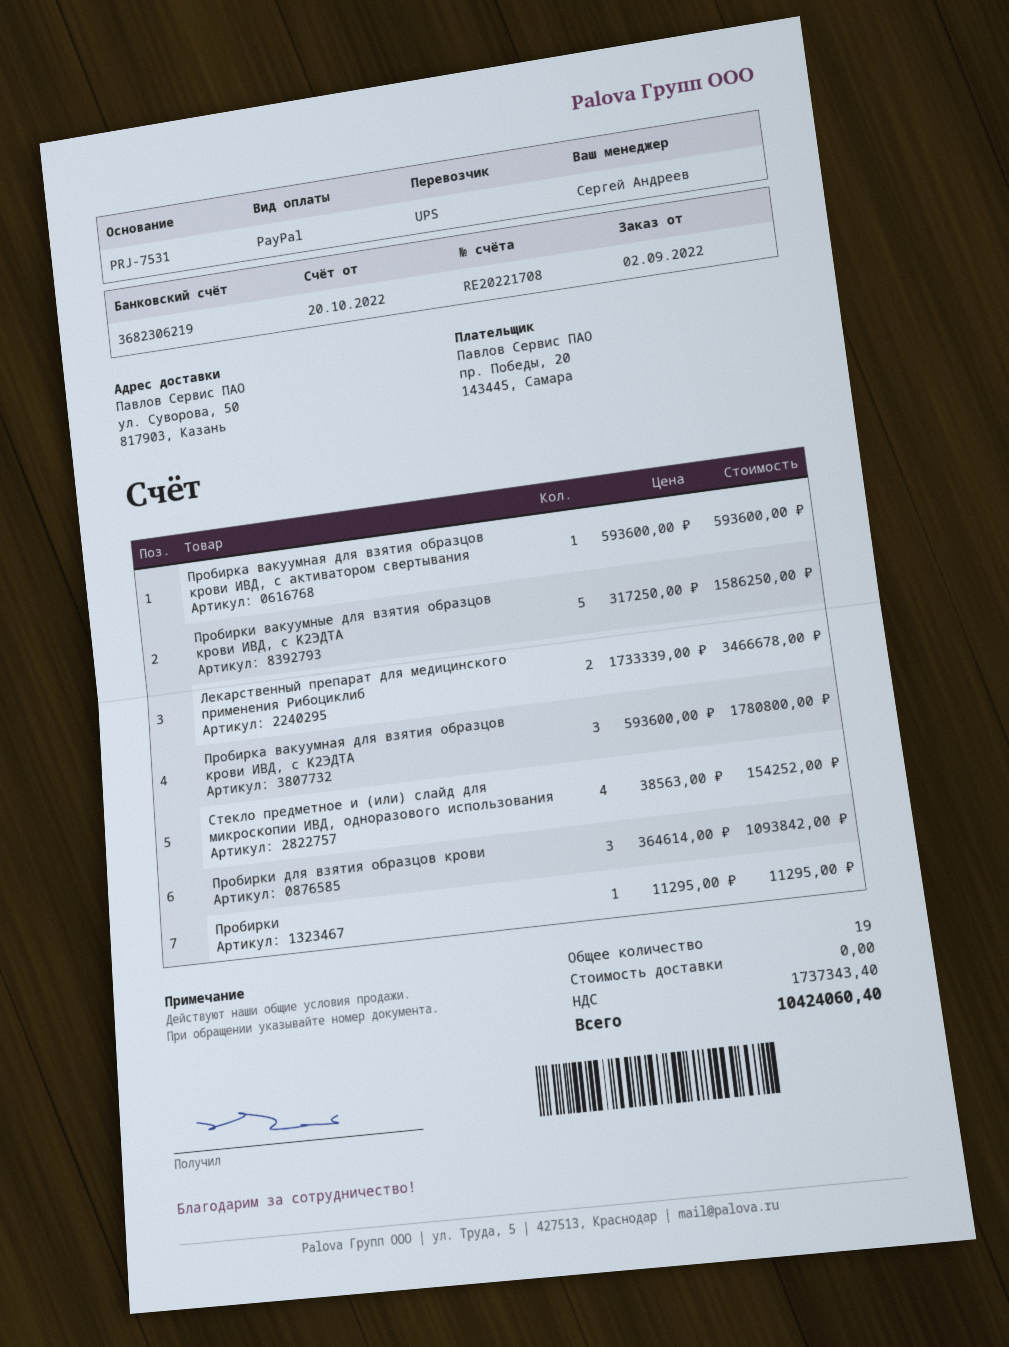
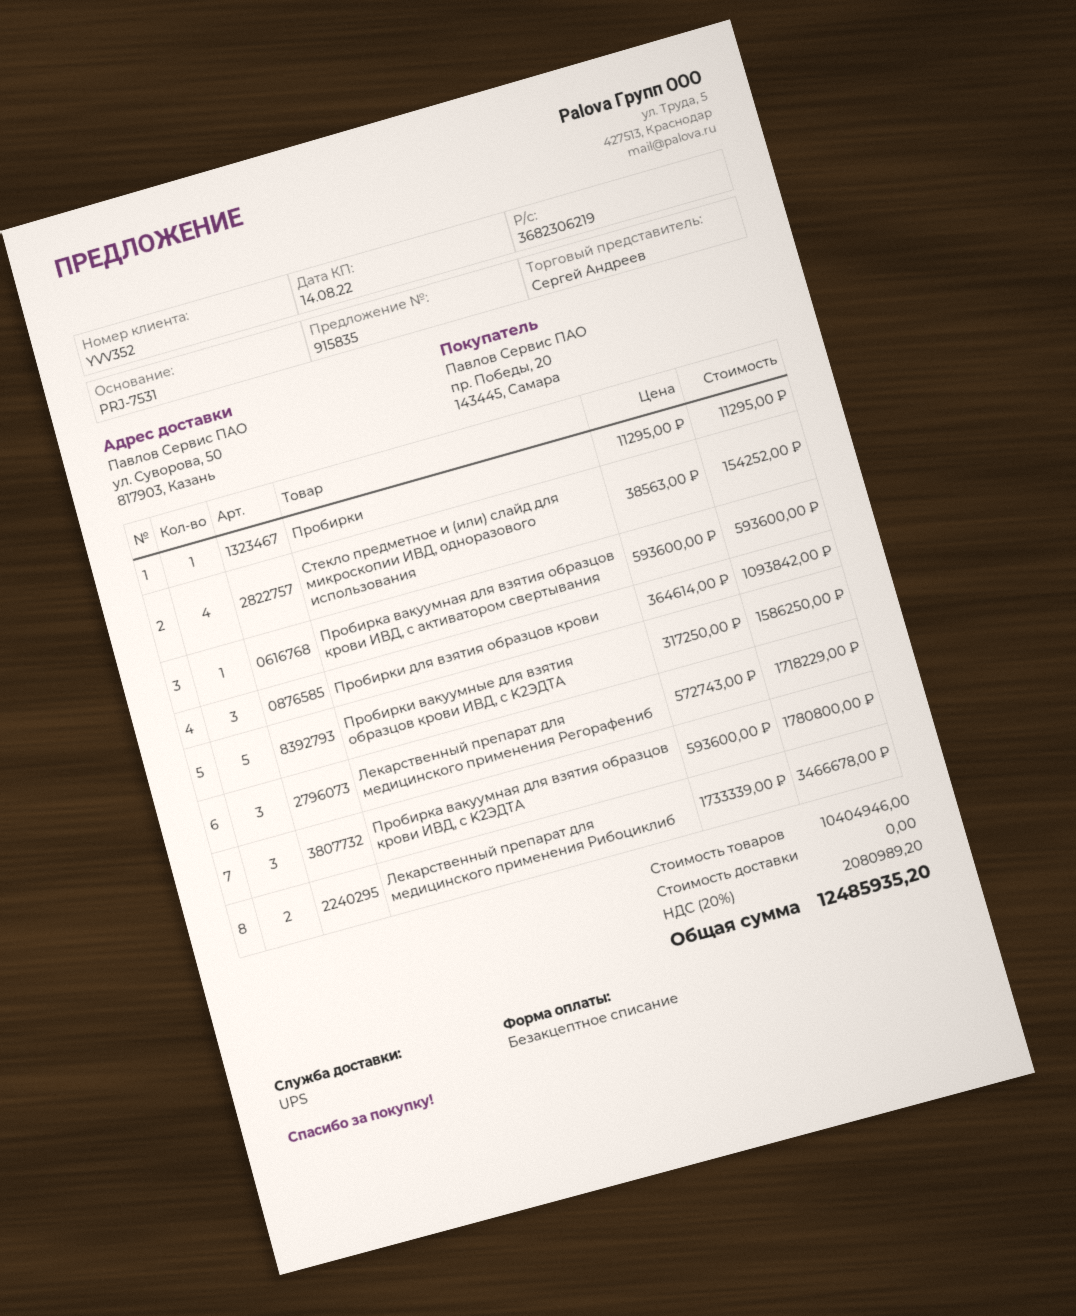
payment method: PayPal -> direct debit
Лекарственный препарат для медицинского применения Регорафениб: none -> 3 x 572743.00 = 1718229.00
tax: 1737343.40 -> 2080989.20
total: 10424060.40 -> 12485935.20

